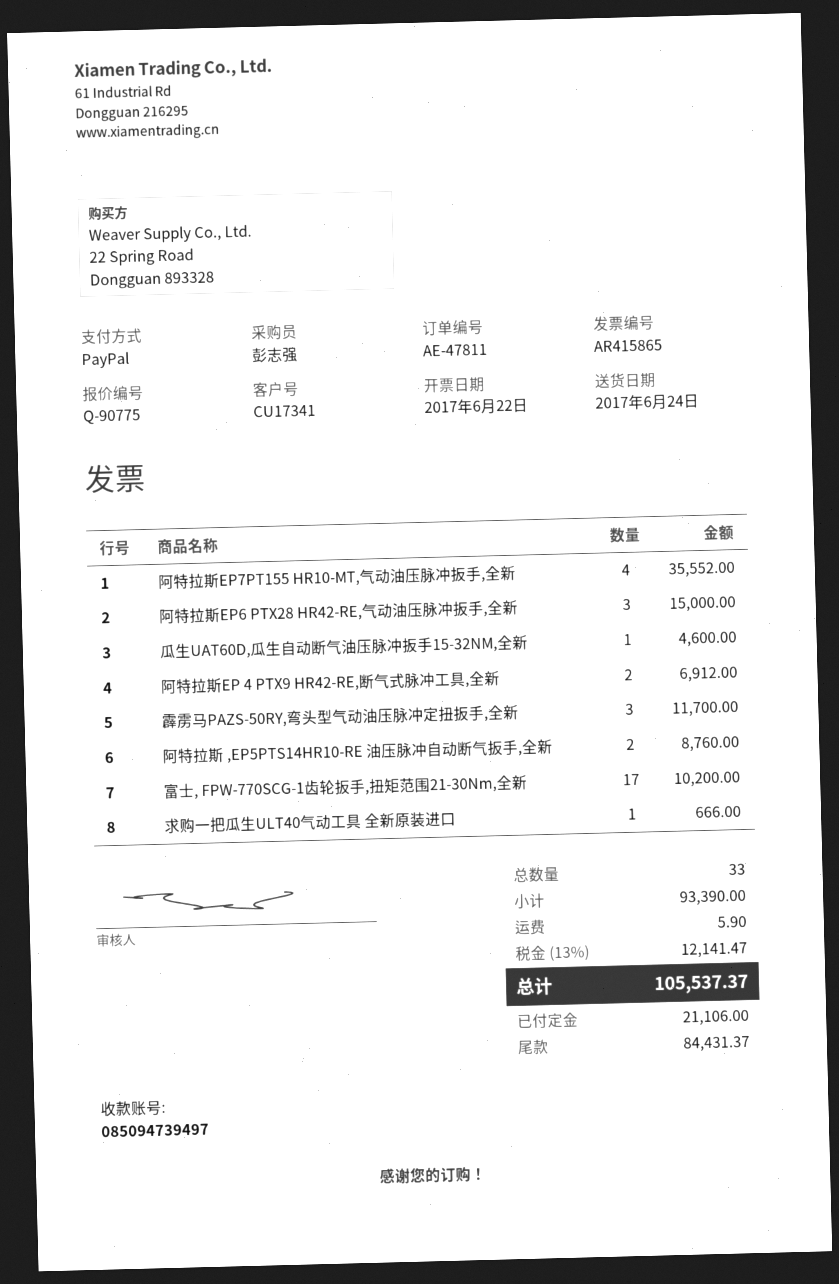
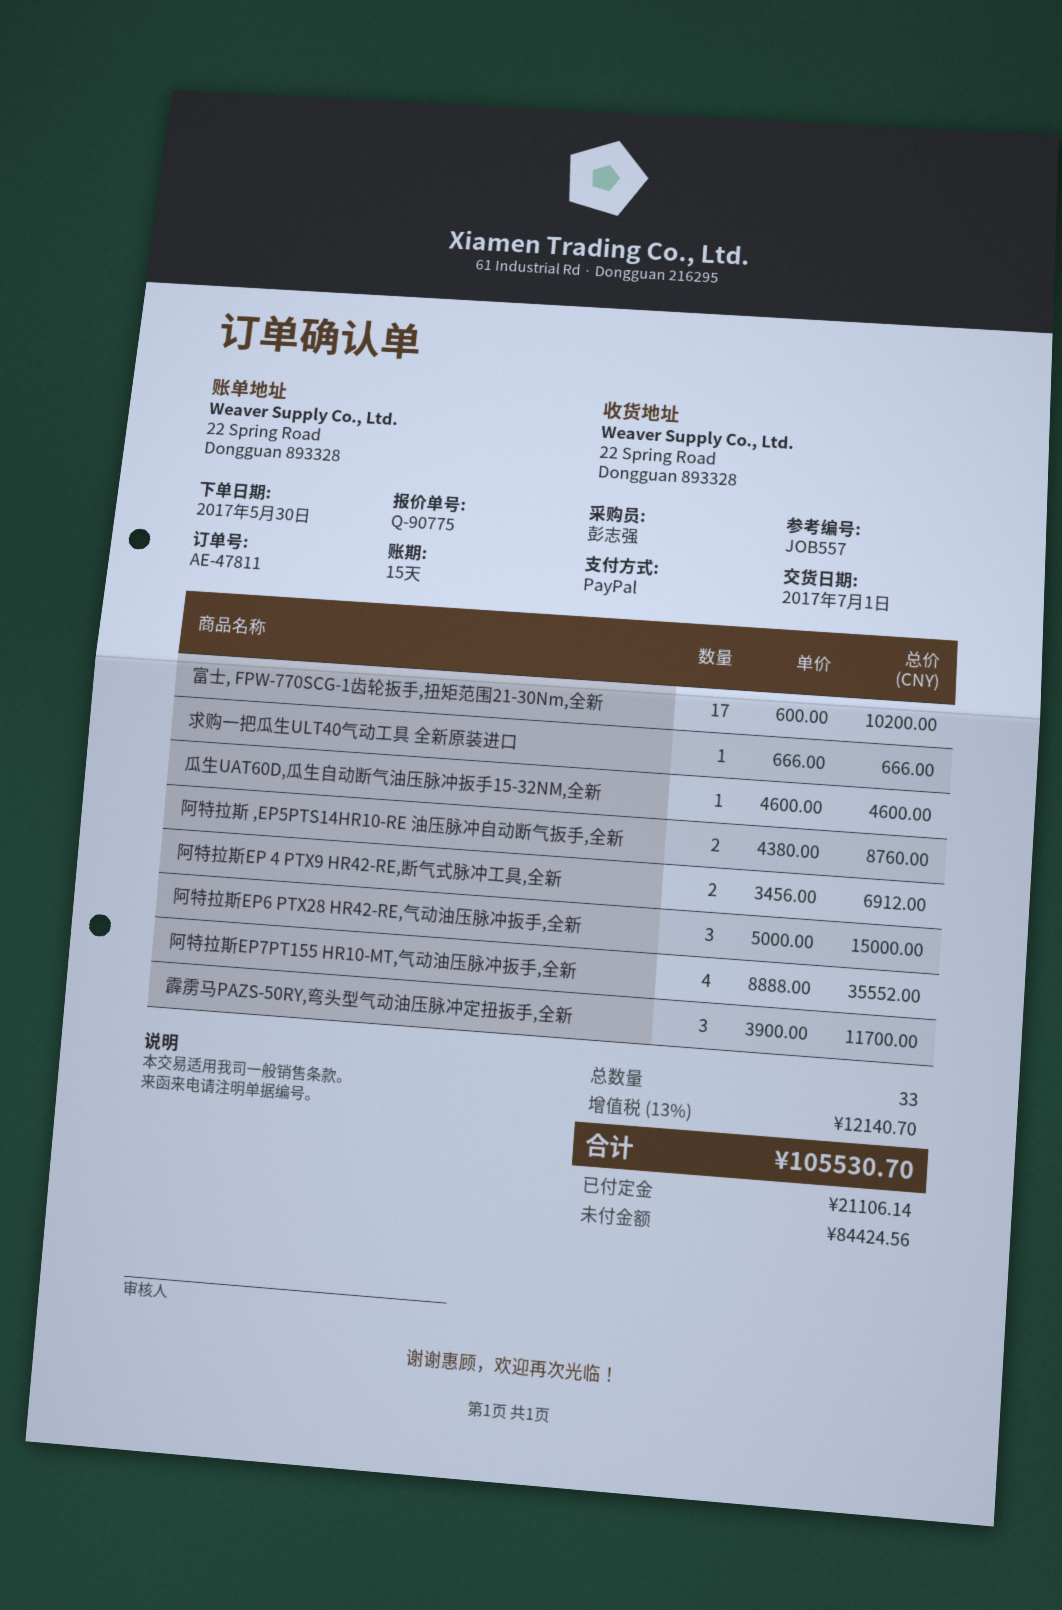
delivery date: 2017-06-24 -> 2017-07-01
shipping: 5.90 -> none
tax: 13% = 12141.47 -> 13% = 12140.70
total: 105537.37 -> 105530.70
deposit: 21106.00 -> 21106.14
balance: 84431.37 -> 84424.56

